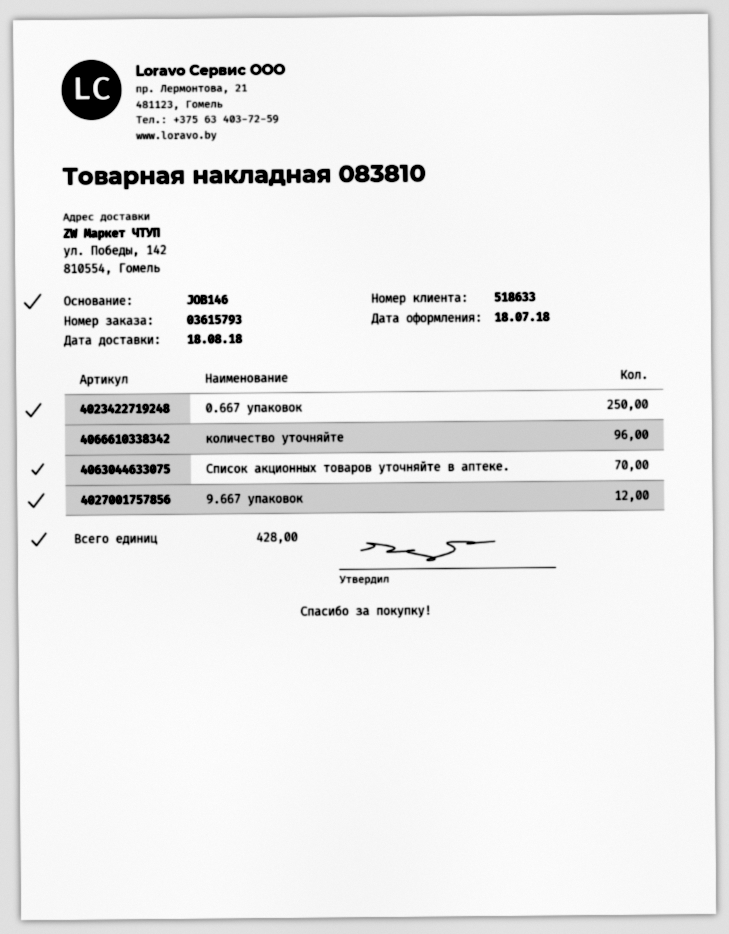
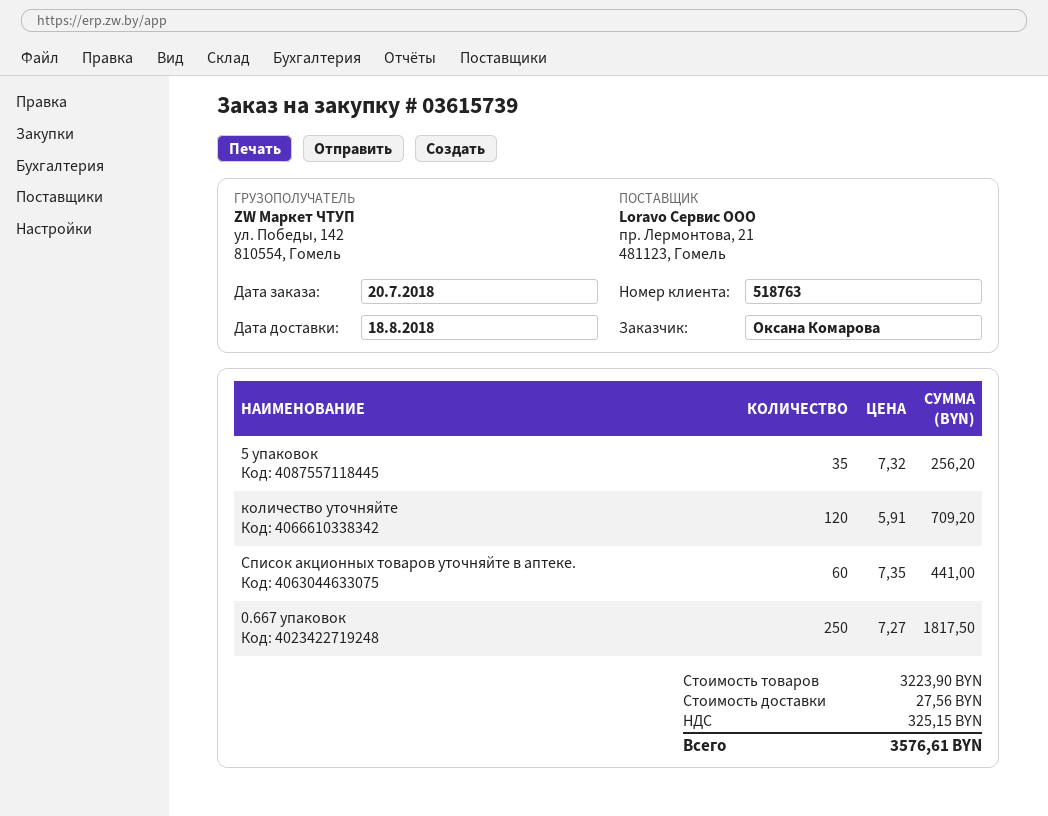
order number: 03615793 -> 03615739
order date: 2018-07-18 -> 2018-07-20
customer number: 518633 -> 518763
количество уточняйте: 96 -> 120
Список акционных товаров уточняйте в аптеке.: 70 -> 60
9.667 упаковок: 12 -> none
5 упаковок: none -> 35

